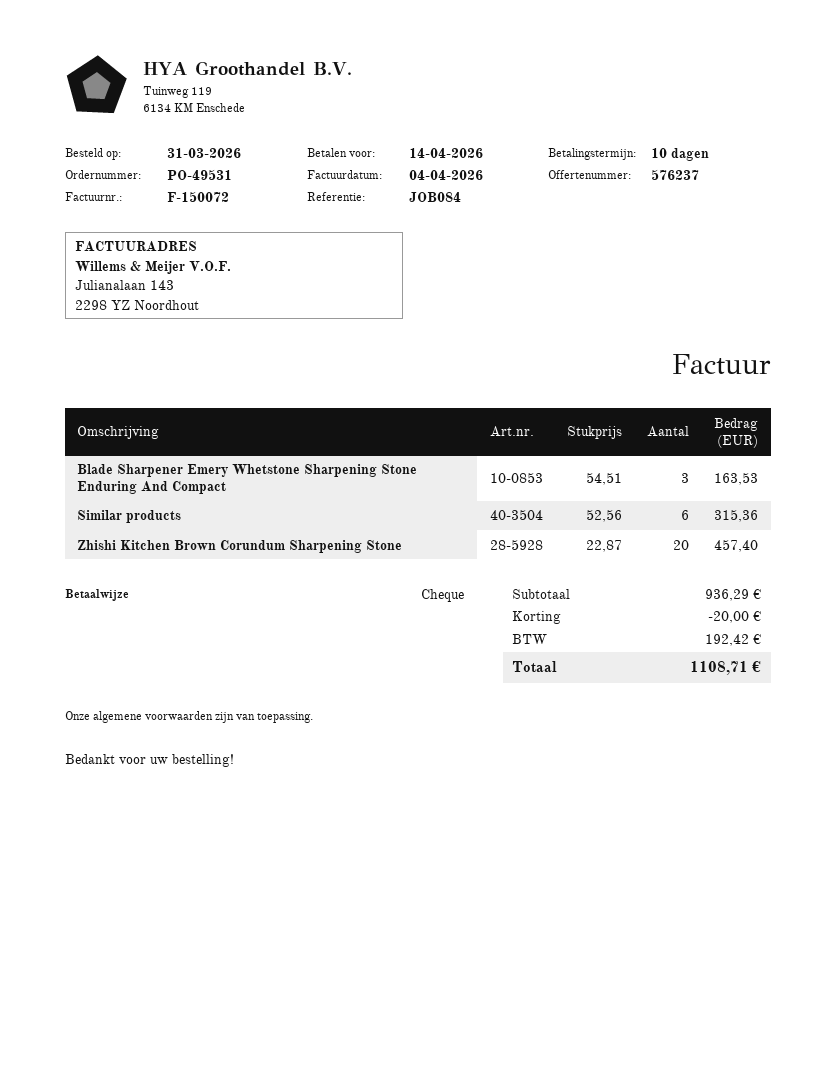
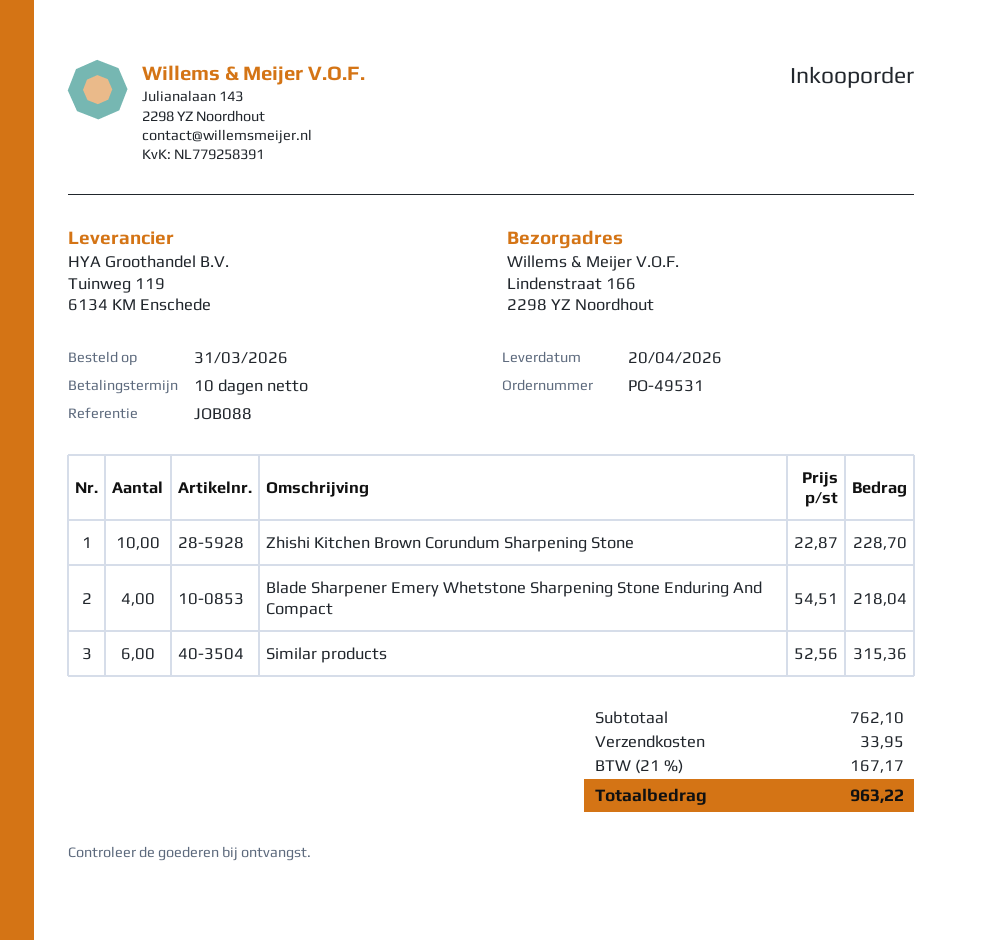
reference: JOB084 -> JOB088
Blade Sharpener Emery Whetstone Sharpening Stone Enduring And Compact: 3 x 54.51 = 163.53 -> 4 x 54.51 = 218.04
Zhishi Kitchen Brown Corundum Sharpening Stone: 20 x 22.87 = 457.40 -> 10 x 22.87 = 228.70
subtotal: 936.29 -> 762.10
discount: 20.00 -> none
shipping: none -> 33.95
tax: 192.42 -> 167.17
total: 1108.71 -> 963.22

